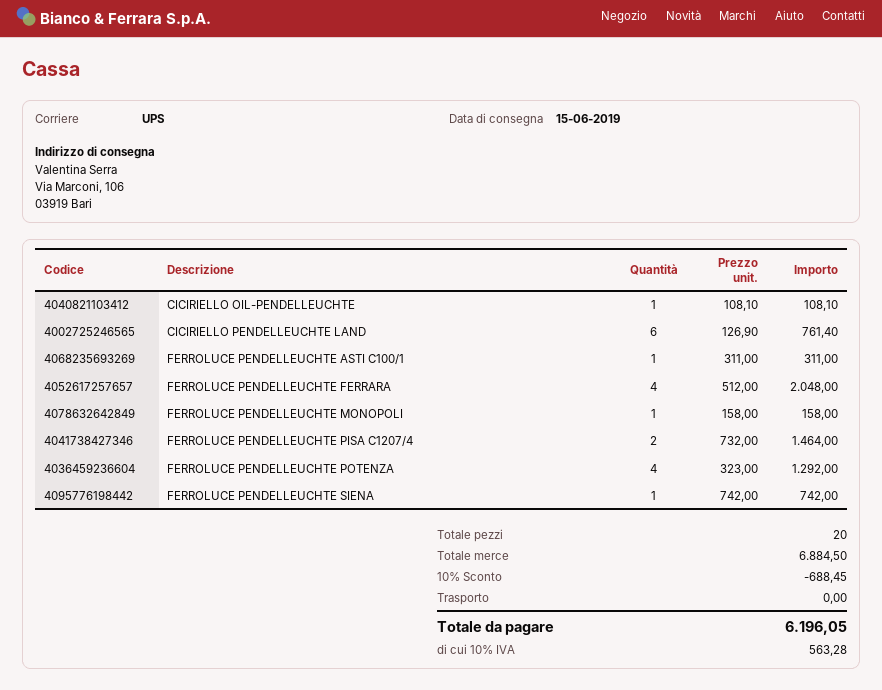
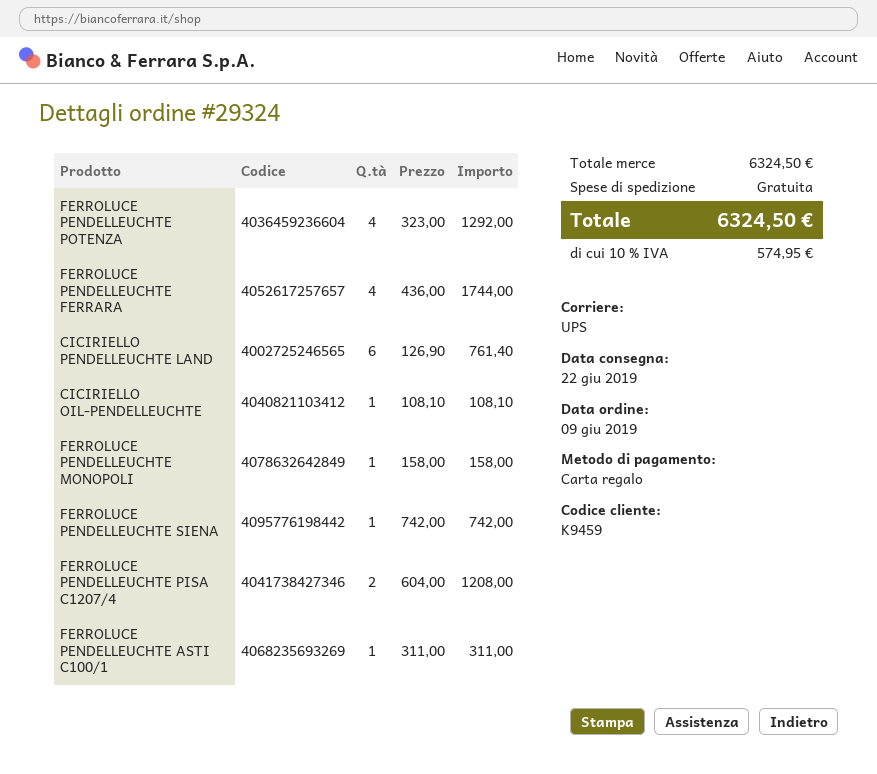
delivery date: 2019-06-15 -> 2019-06-22
FERROLUCE PENDELLEUCHTE FERRARA: 4 x 512.00 = 2048.00 -> 4 x 436.00 = 1744.00
FERROLUCE PENDELLEUCHTE PISA C1207/4: 2 x 732.00 = 1464.00 -> 2 x 604.00 = 1208.00
subtotal: 6884.50 -> 6324.50
discount: 10% = 688.45 -> none
tax: 10% = 563.28 -> 10% = 574.95
total: 6196.05 -> 6324.50

